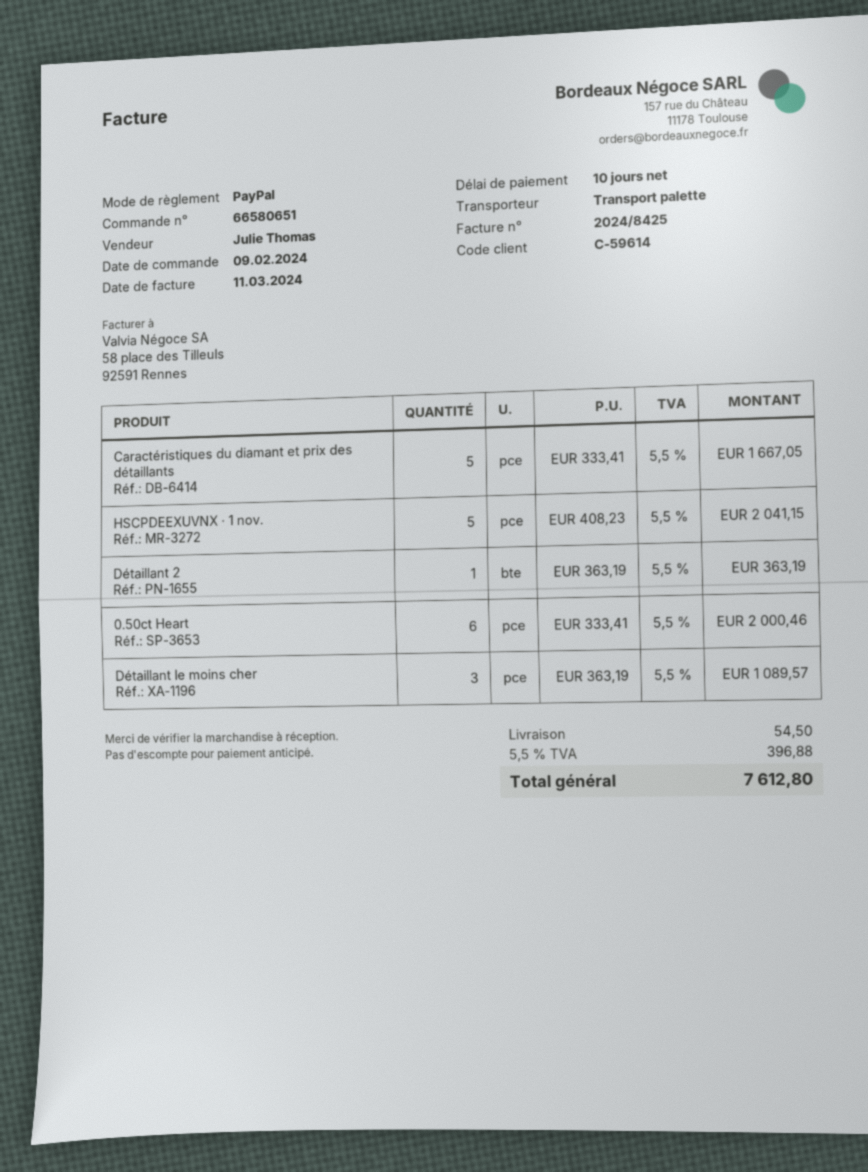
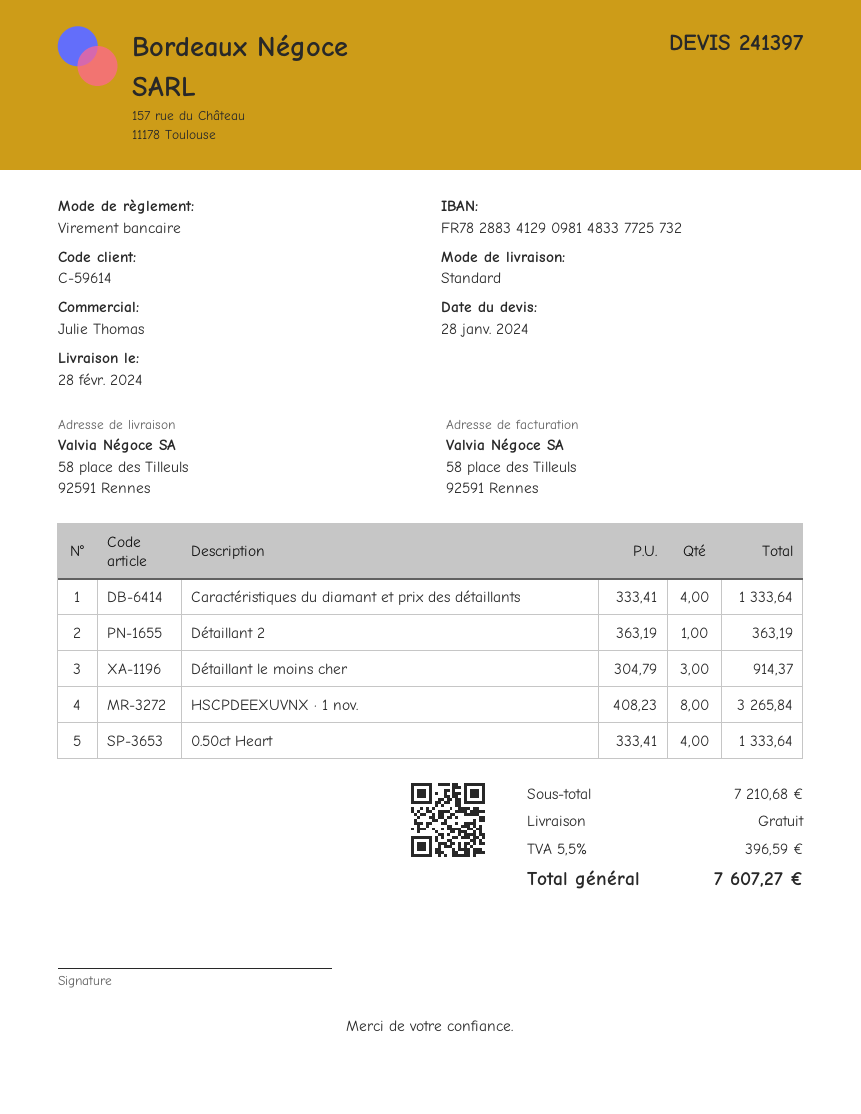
payment method: PayPal -> bank transfer
shipping method: pallet freight -> standard
Caractéristiques du diamant et prix des détaillants: 5 x 333.41 = 1667.05 -> 4 x 333.41 = 1333.64
HSCPDEEXUVNX · 1 nov.: 5 x 408.23 = 2041.15 -> 8 x 408.23 = 3265.84
0.50ct Heart: 6 x 333.41 = 2000.46 -> 4 x 333.41 = 1333.64
Détaillant le moins cher: 3 x 363.19 = 1089.57 -> 3 x 304.79 = 914.37
shipping: 54.50 -> 0.00
tax: 5.5% = 396.88 -> 5.5% = 396.59
total: 7612.80 -> 7607.27

